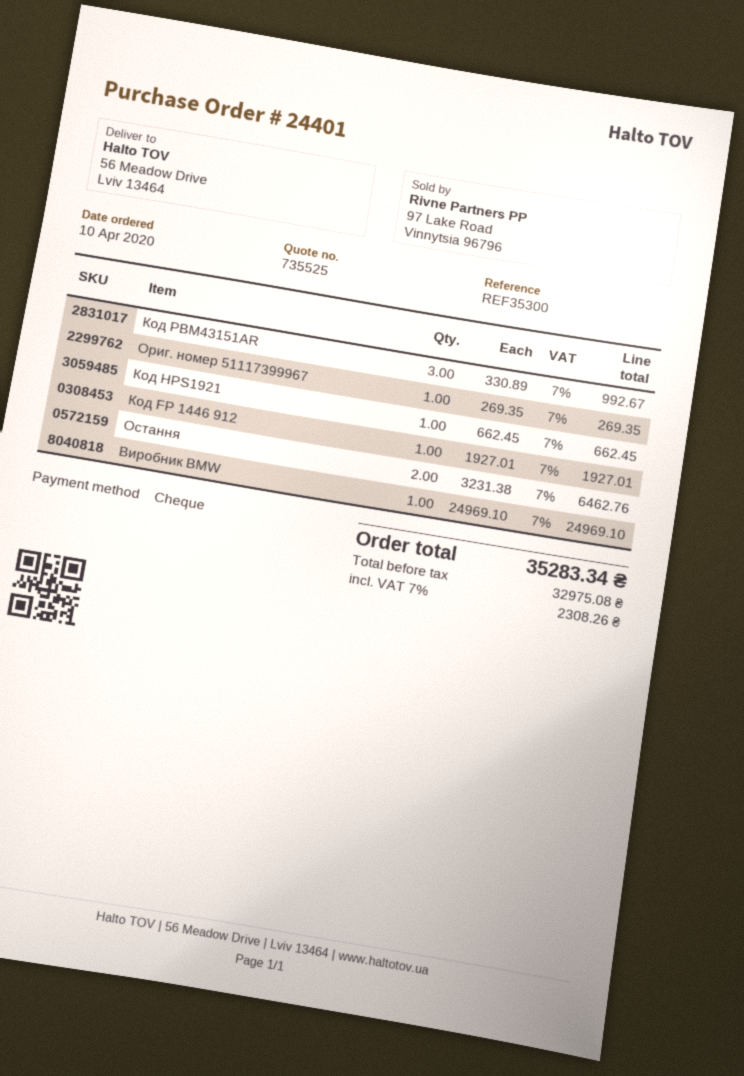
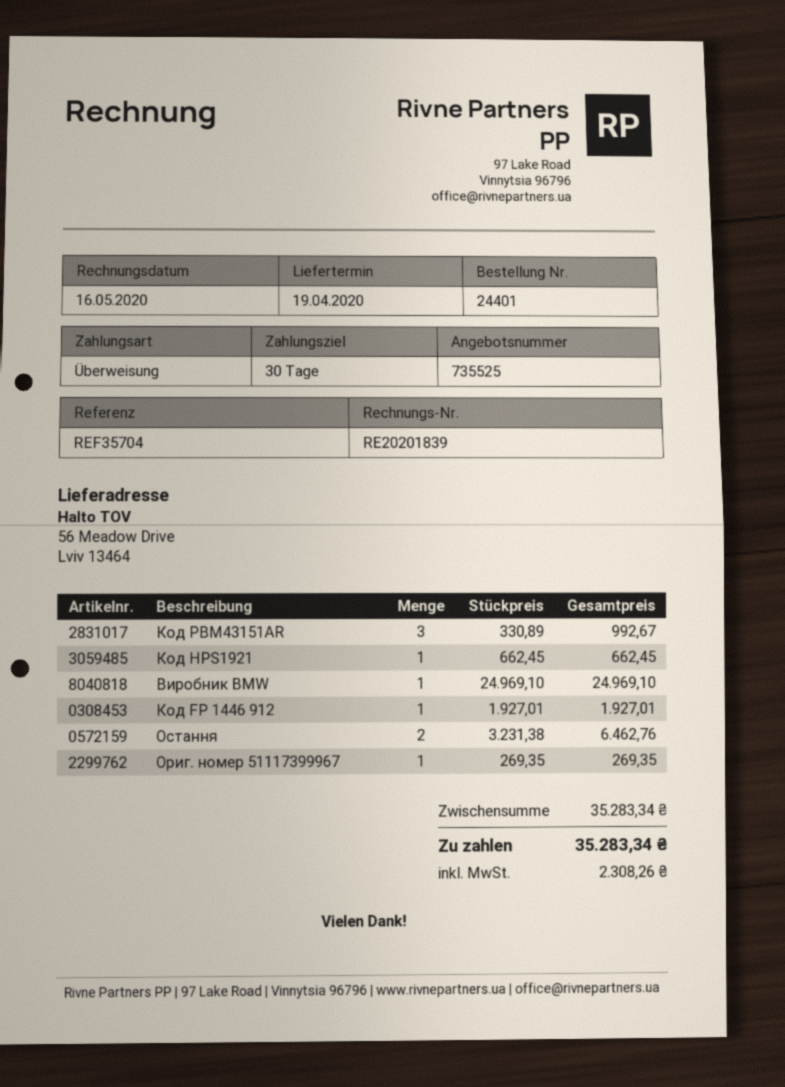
reference: REF35300 -> REF35704
payment method: cheque -> bank transfer

